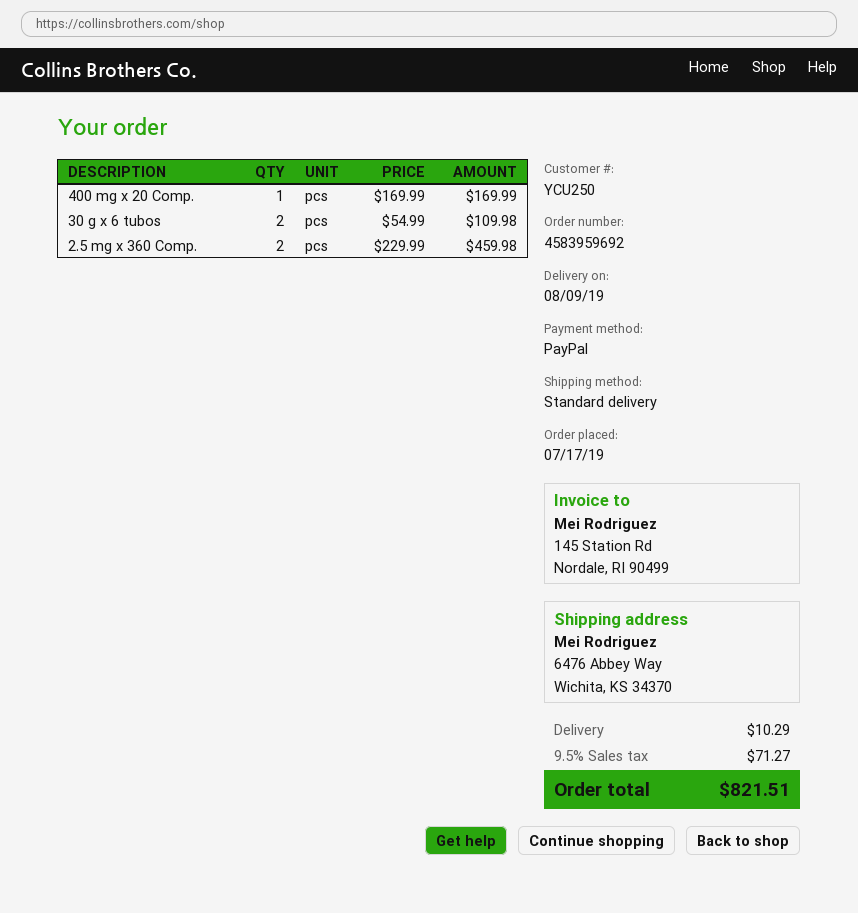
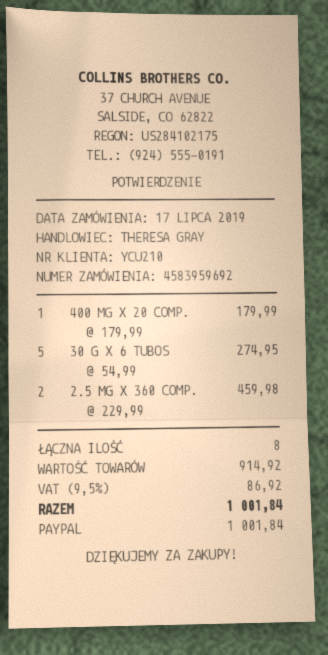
customer number: YCU250 -> YCU210
400 mg x 20 Comp.: 1 x 169.99 = 169.99 -> 1 x 179.99 = 179.99
30 g x 6 tubos: 2 x 54.99 = 109.98 -> 5 x 54.99 = 274.95
shipping: 10.29 -> none
tax: 9.5% = 71.27 -> 9.5% = 86.92
total: 821.51 -> 1001.84

